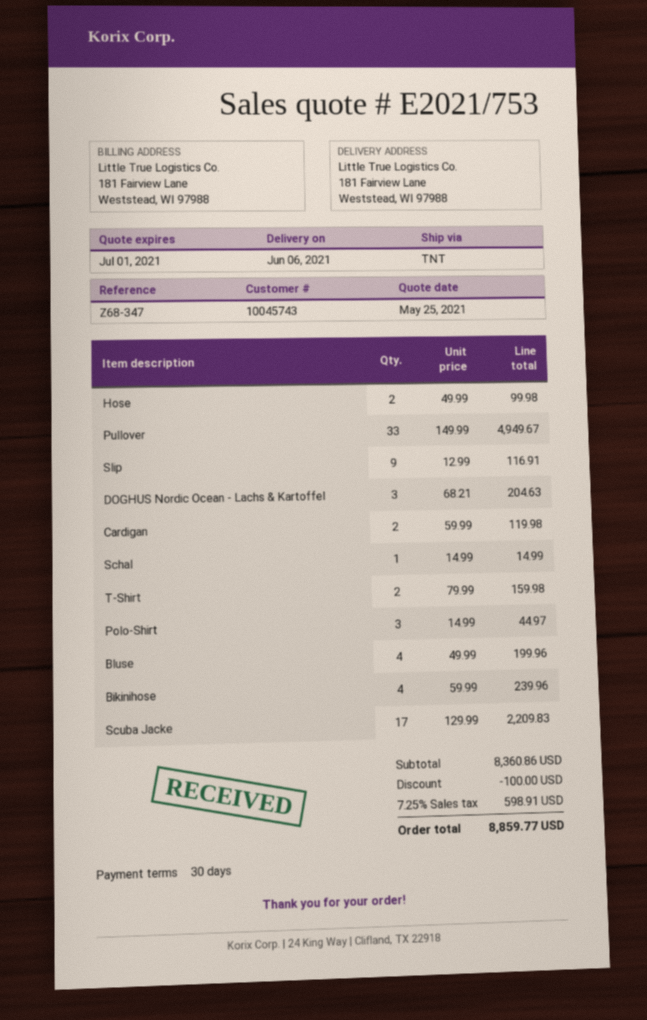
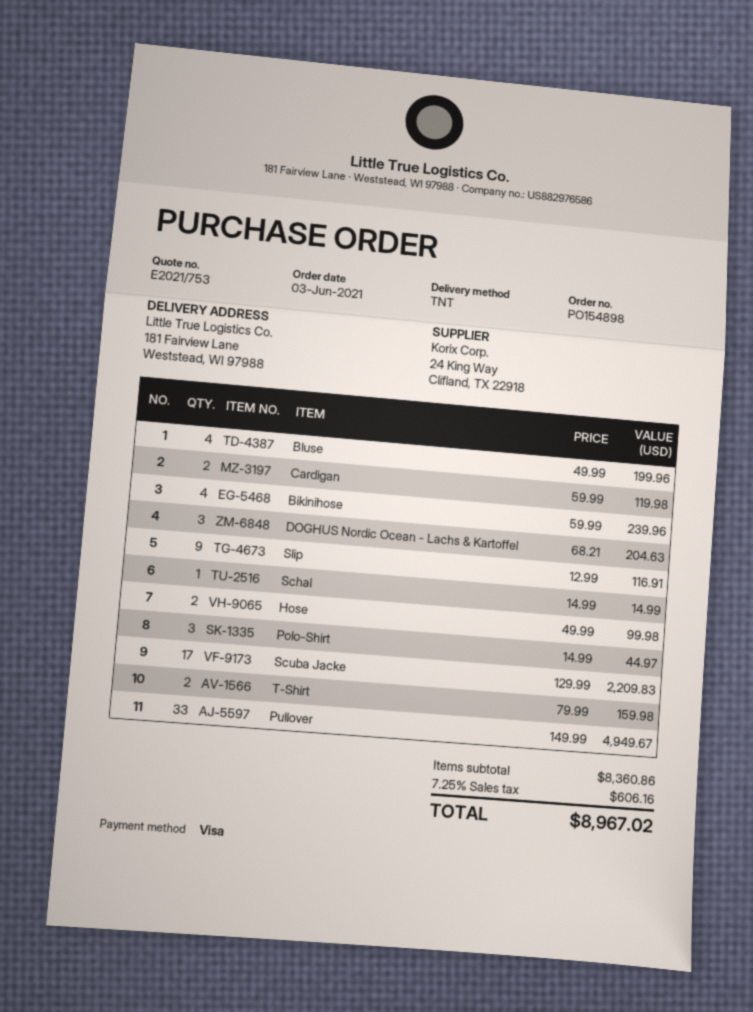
discount: 100.00 -> none
tax: 7.25% = 598.91 -> 7.25% = 606.16
total: 8859.77 -> 8967.02

